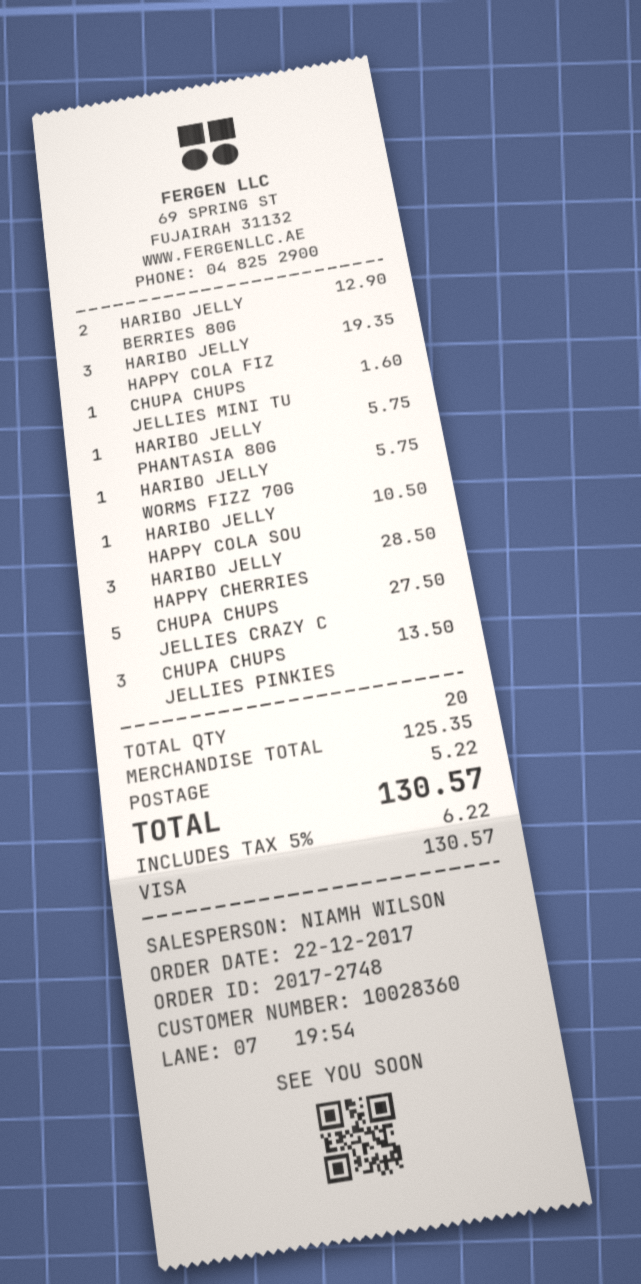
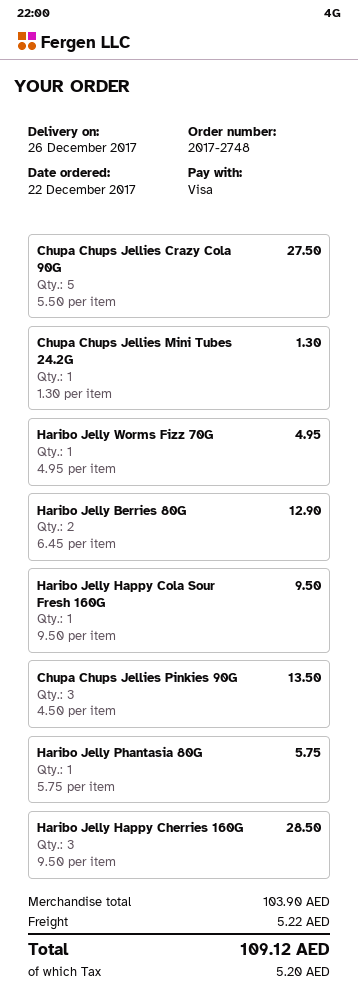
HARIBO JELLY HAPPY COLA FIZ: 3 for 19.35 -> none
CHUPA CHUPS JELLIES MINI TU: 1 for 1.60 -> 1 for 1.30
HARIBO JELLY WORMS FIZZ 70G: 1 for 5.75 -> 1 for 4.95
HARIBO JELLY HAPPY COLA SOU: 1 for 10.50 -> 1 for 9.50
subtotal: 125.35 -> 103.90
tax: 6.22 -> 5.20
total: 130.57 -> 109.12

